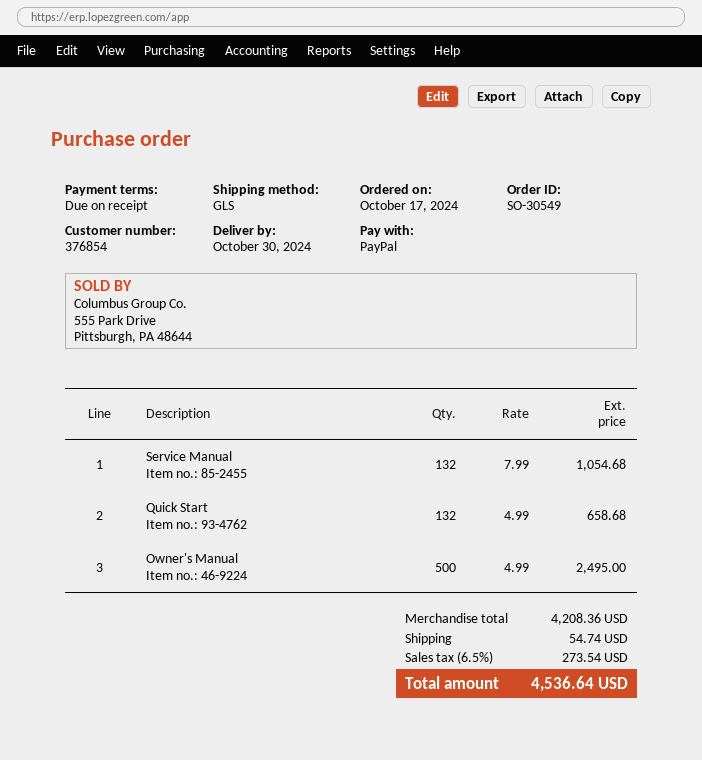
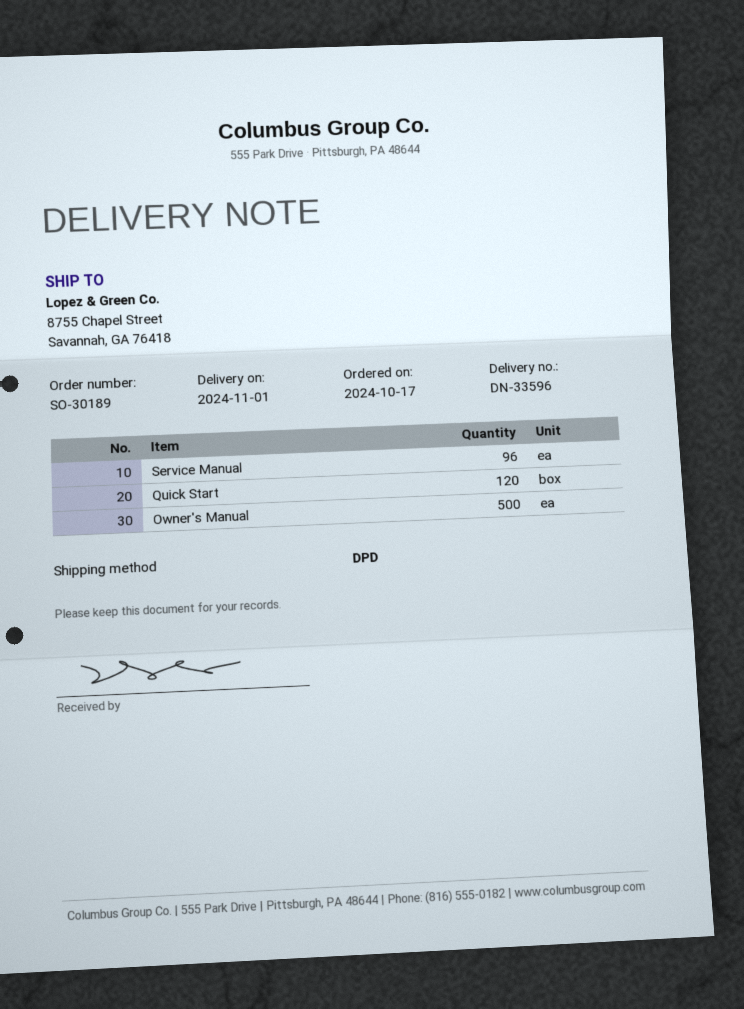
order number: SO-30549 -> SO-30189
delivery date: 2024-10-30 -> 2024-11-01
shipping method: GLS -> DPD
Service Manual: 132 -> 96
Quick Start: 132 -> 120

